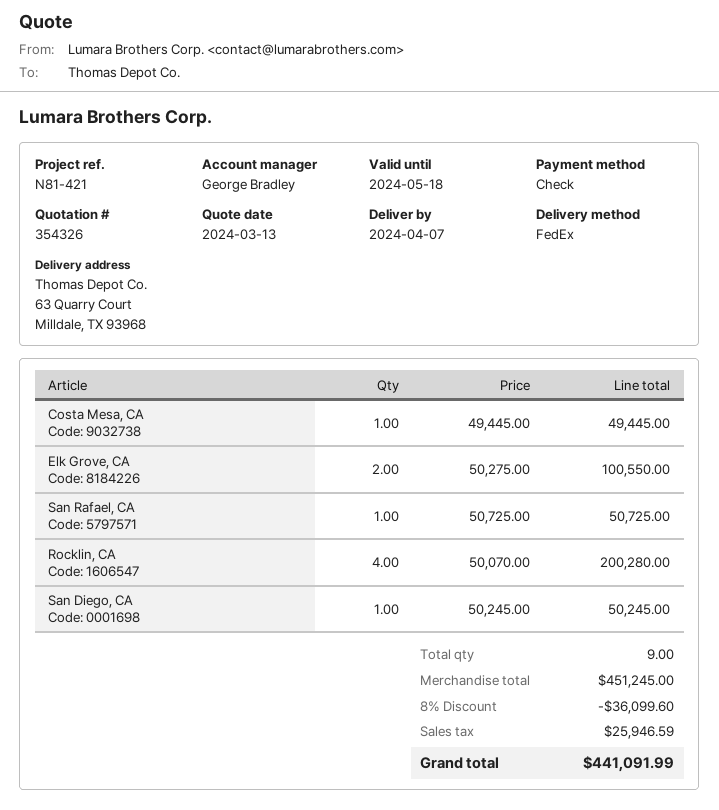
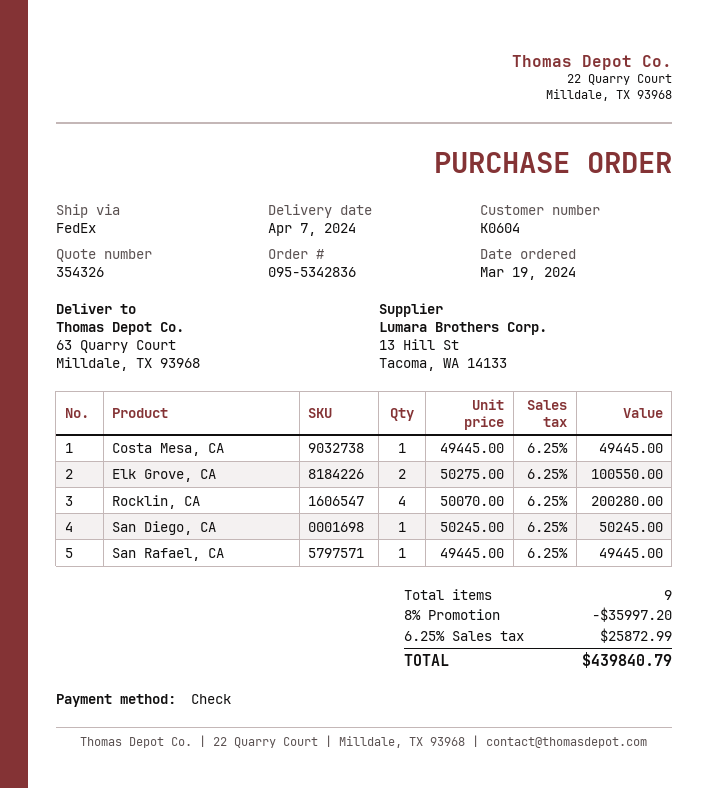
San Rafael, CA: 1 x 50725.00 = 50725.00 -> 1 x 49445.00 = 49445.00
discount: 8% = 36099.60 -> 8% = 35997.20
tax: 25946.59 -> 25872.99
total: 441091.99 -> 439840.79

